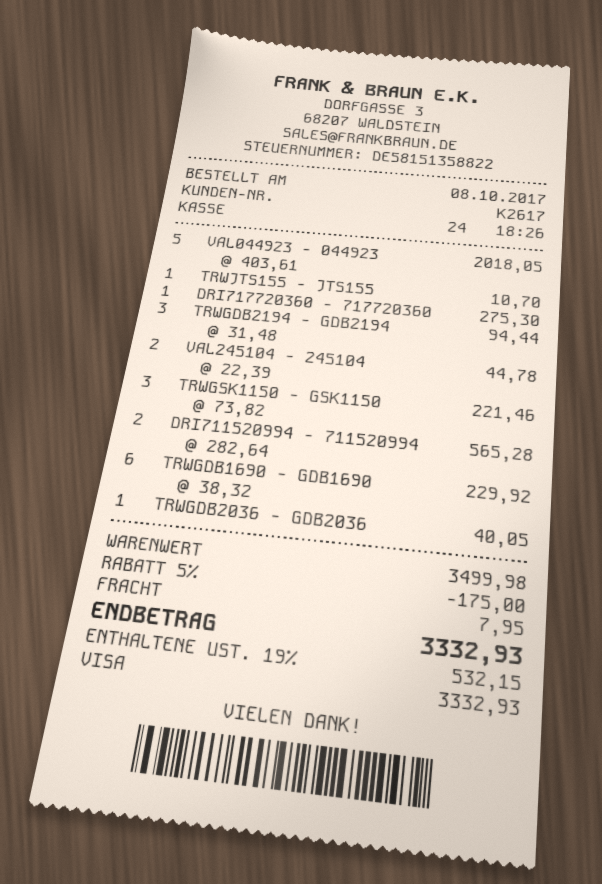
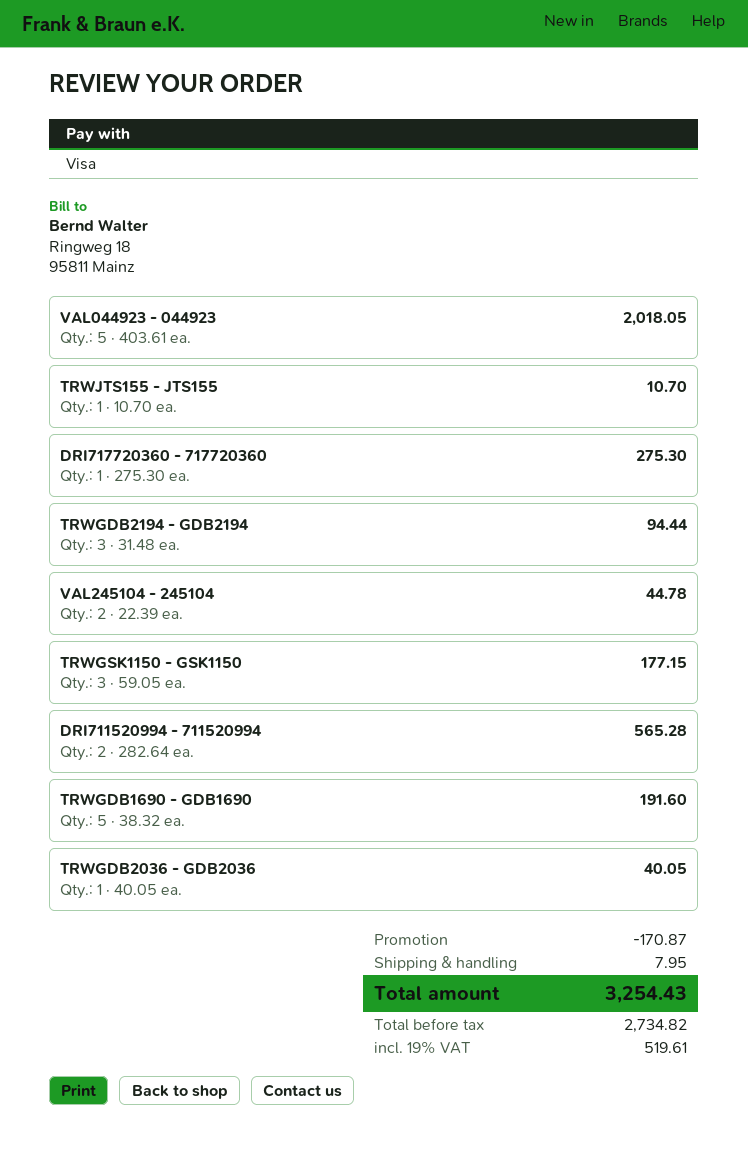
TRWGSK1150 - GSK1150: 3 x 73.82 = 221.46 -> 3 x 59.05 = 177.15
TRWGDB1690 - GDB1690: 6 x 38.32 = 229.92 -> 5 x 38.32 = 191.60
discount: 175.00 -> 170.87
tax: 19% = 532.15 -> 19% = 519.61
total: 3332.93 -> 3254.43

